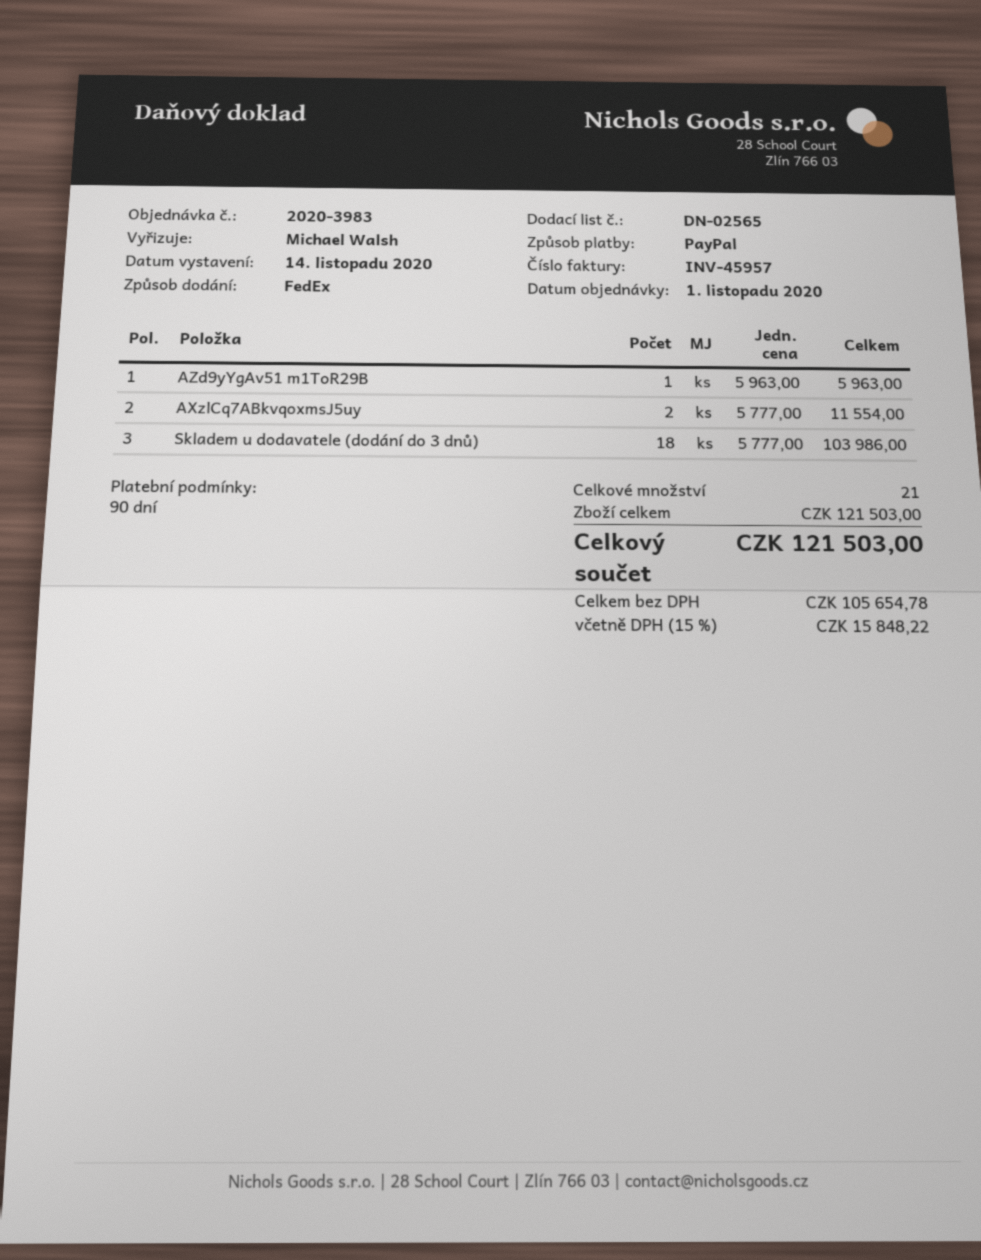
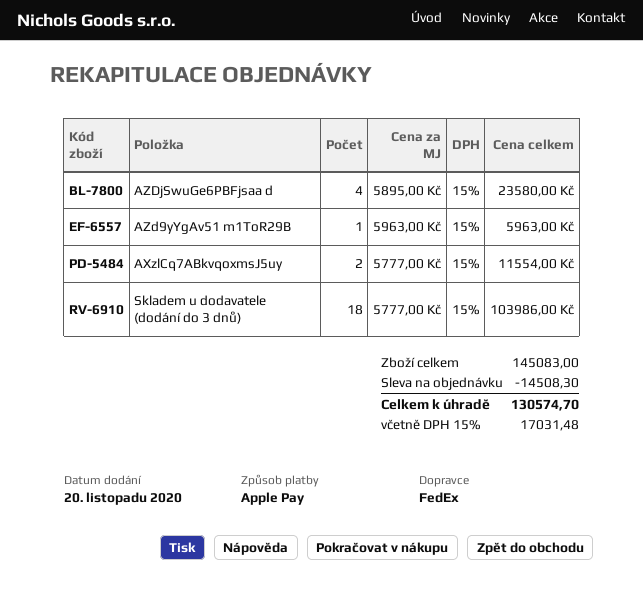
payment method: PayPal -> Apple Pay
AZDjSwuGe6PBFjsaa d: none -> 4 x 5895.00 = 23580.00
subtotal: 121503.00 -> 145083.00
discount: none -> 14508.30
tax: 15% = 15848.22 -> 15% = 17031.48
total: 121503.00 -> 130574.70

